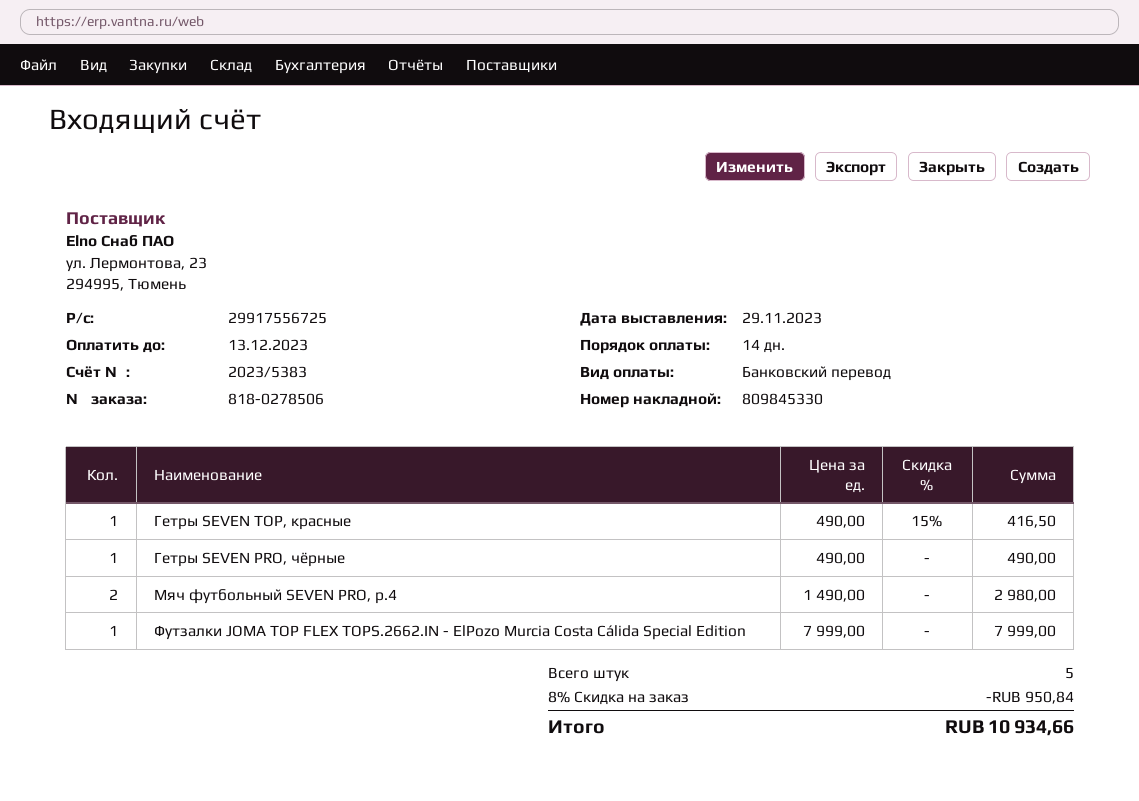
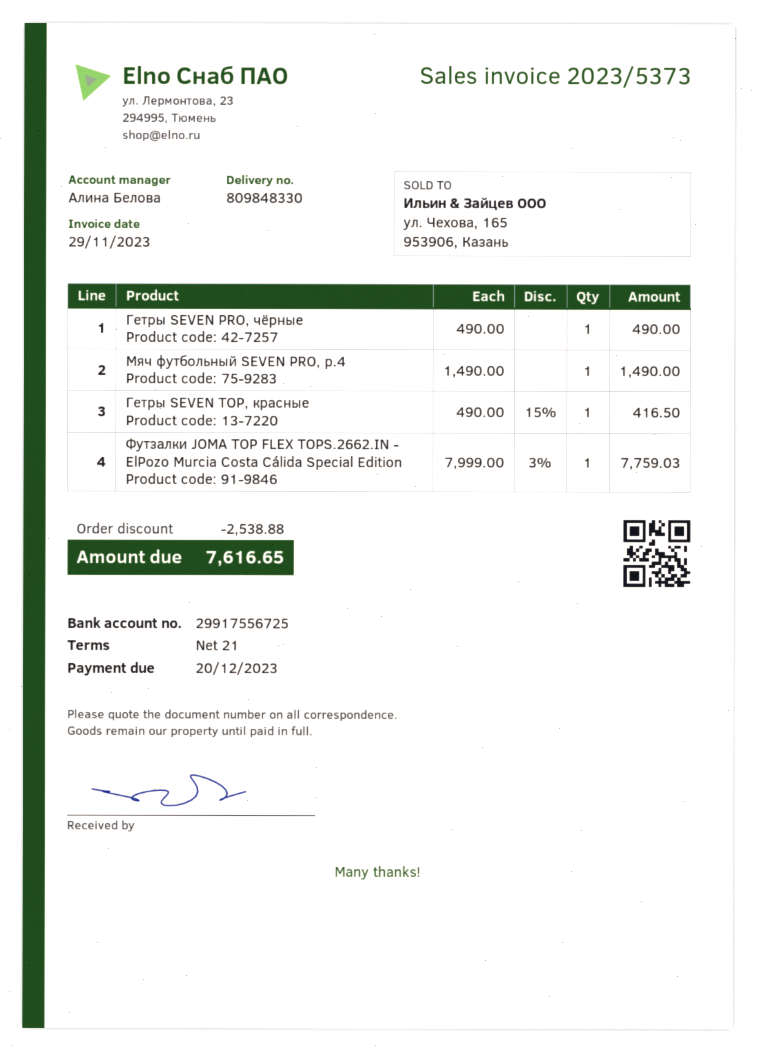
delivery note number: 809845330 -> 809848330
invoice number: 2023/5383 -> 2023/5373
payment terms: 14 days -> 21 days
due date: 2023-12-13 -> 2023-12-20
Мяч футбольный SEVEN PRO, р.4: 2 x 1490.00 = 2980.00 -> 1 x 1490.00 = 1490.00
Футзалки JOMA TOP FLEX TOPS.2662.IN - ElPozo Murcia Costa Cálida Special Edition: 1 x 7999.00 = 7999.00 -> 1 x 7999.00 - 3% = 7759.03
discount: 950.84 -> 2538.88
total: 10934.66 -> 7616.65

